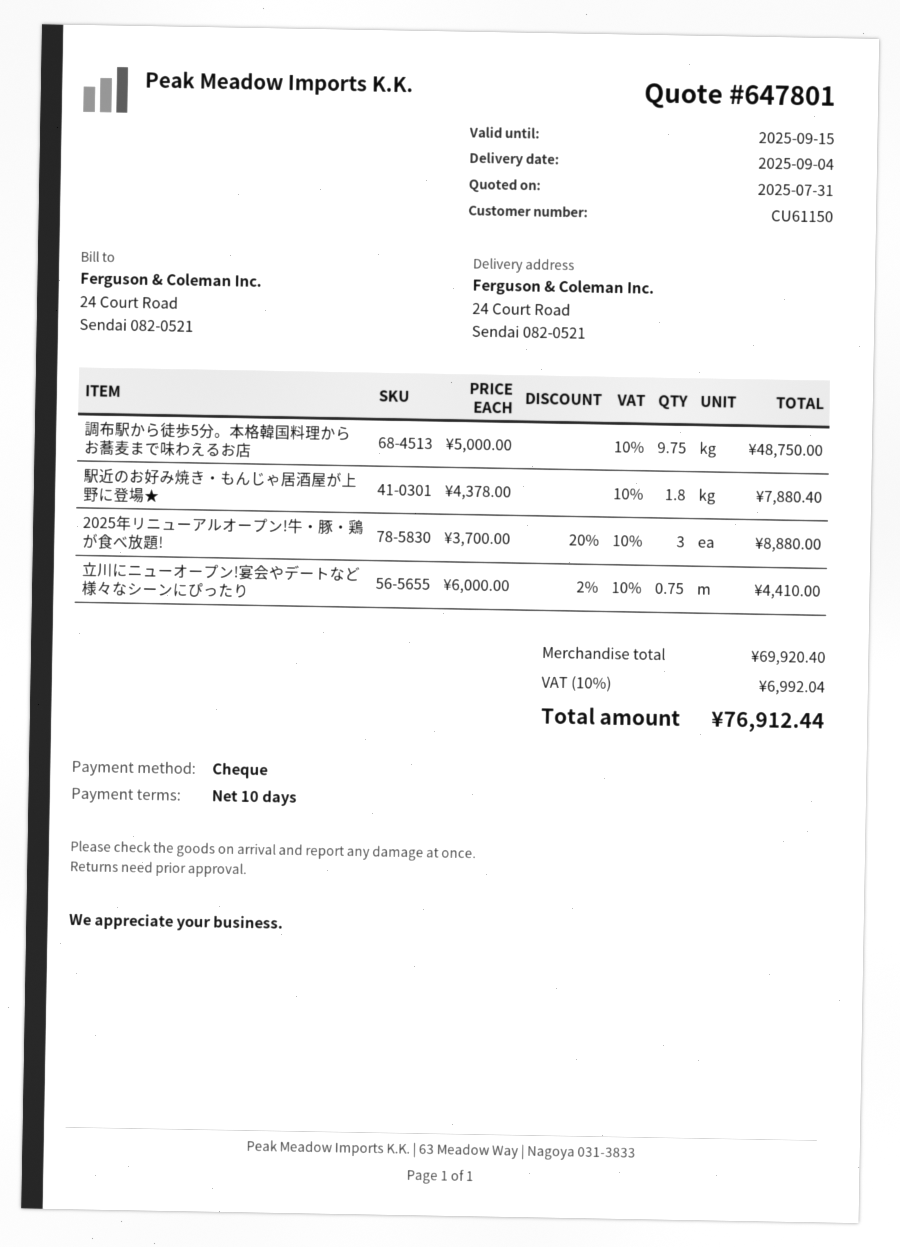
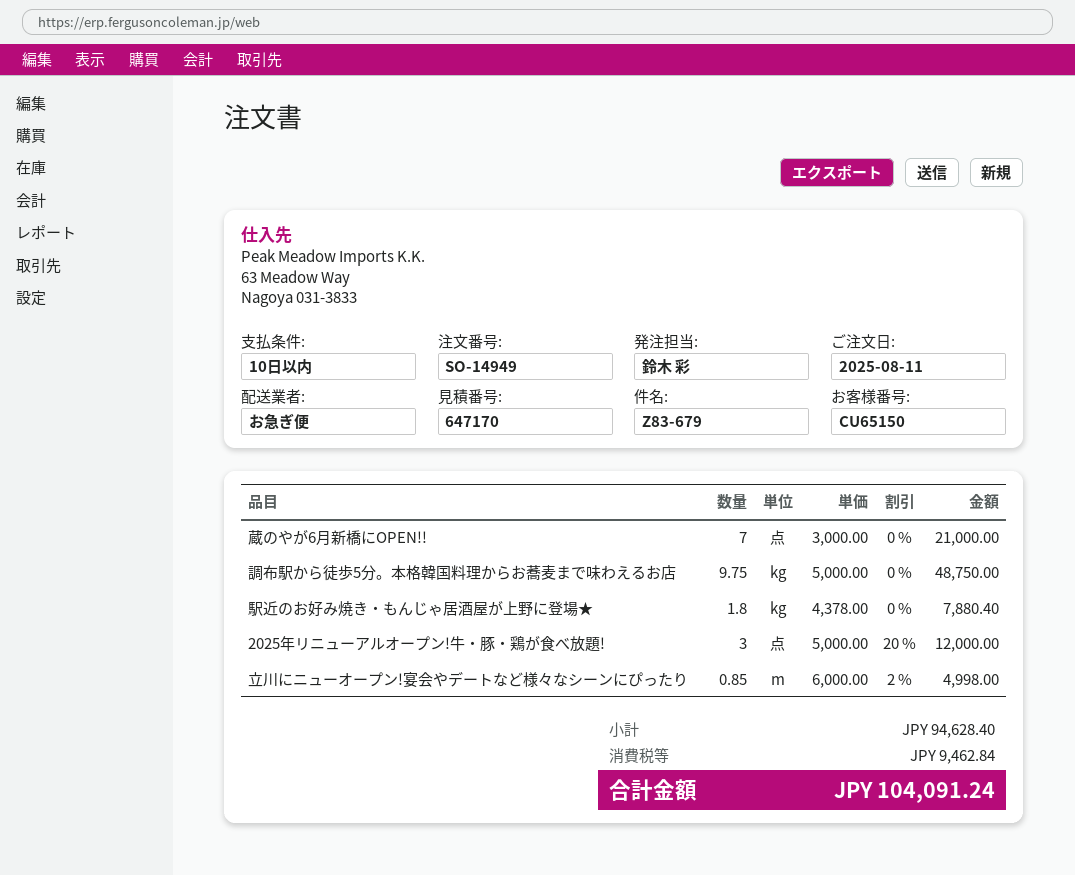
quote number: 647801 -> 647170
customer number: CU61150 -> CU65150
2025年リニューアルオープン!牛・豚・鶏が食べ放題!: 3 x 3700.00 - 20% = 8880.00 -> 3 x 5000.00 - 20% = 12000.00
立川にニューオープン!宴会やデートなど様々なシーンにぴったり: 0.75 x 6000.00 - 2% = 4410.00 -> 0.85 x 6000.00 - 2% = 4998.00
蔵のやが6月新橋にOPEN!!: none -> 7 x 3000.00 = 21000.00
subtotal: 69920.40 -> 94628.40
tax: 6992.04 -> 9462.84
total: 76912.44 -> 104091.24

